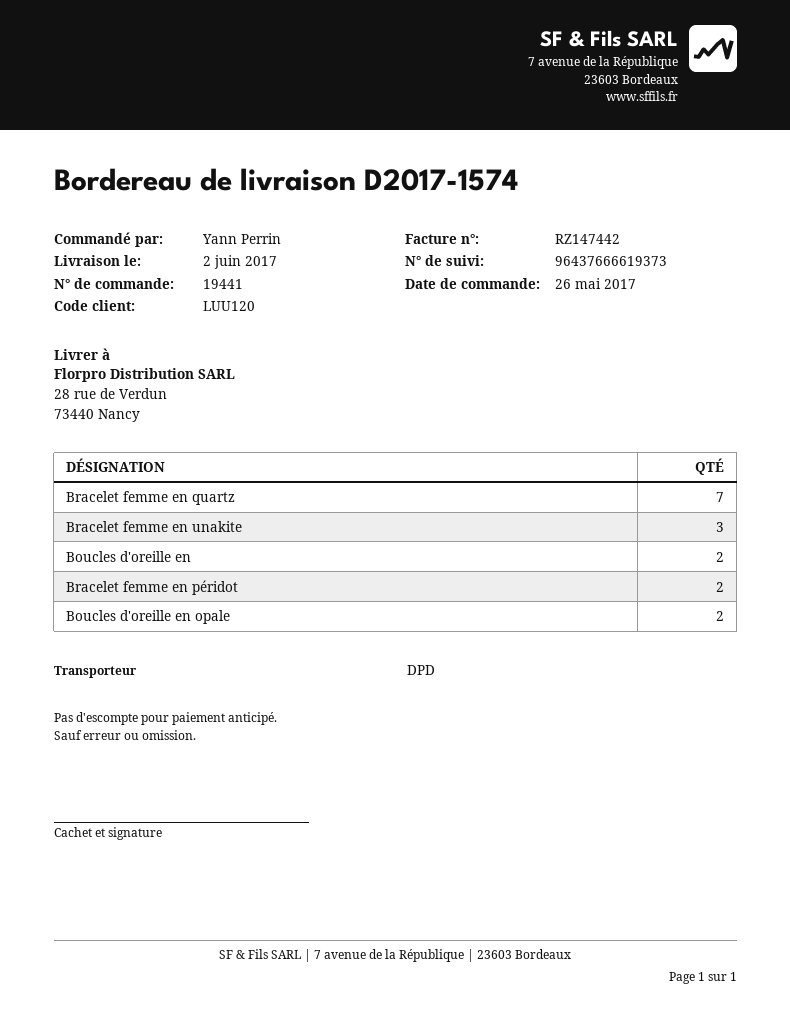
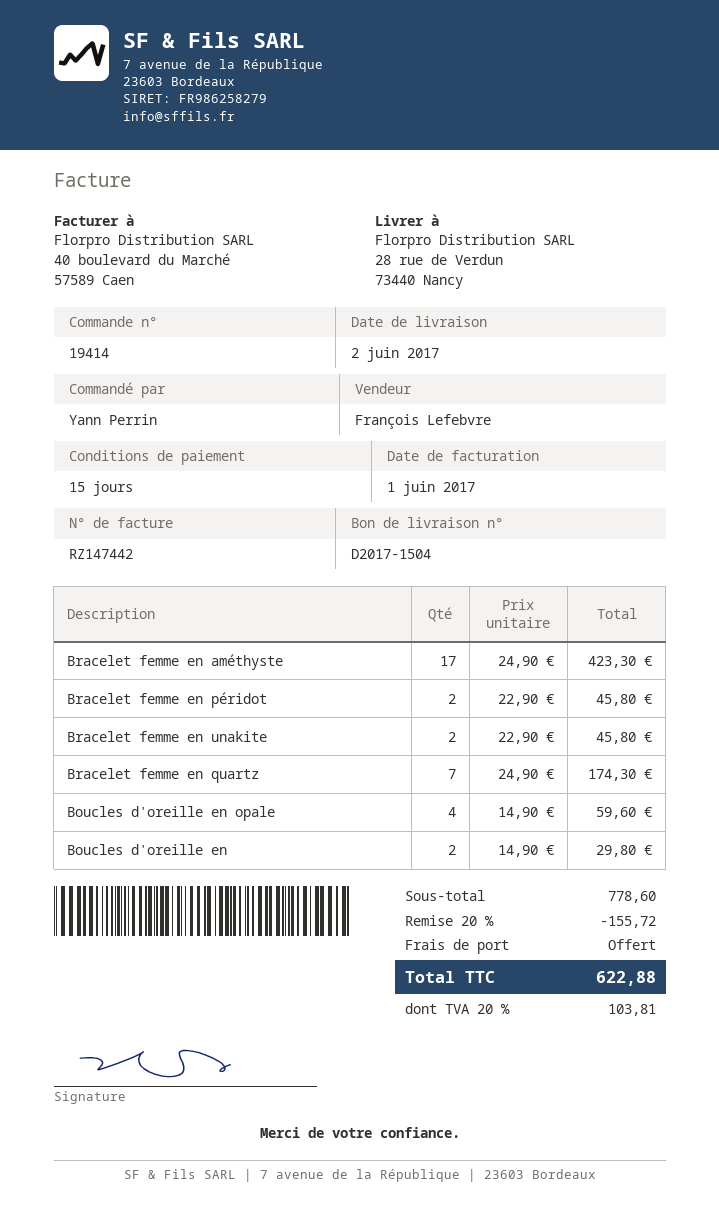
order number: 19441 -> 19414
delivery note number: D2017-1574 -> D2017-1504
Bracelet femme en unakite: 3 -> 2
Boucles d'oreille en opale: 2 -> 4
Bracelet femme en améthyste: none -> 17

